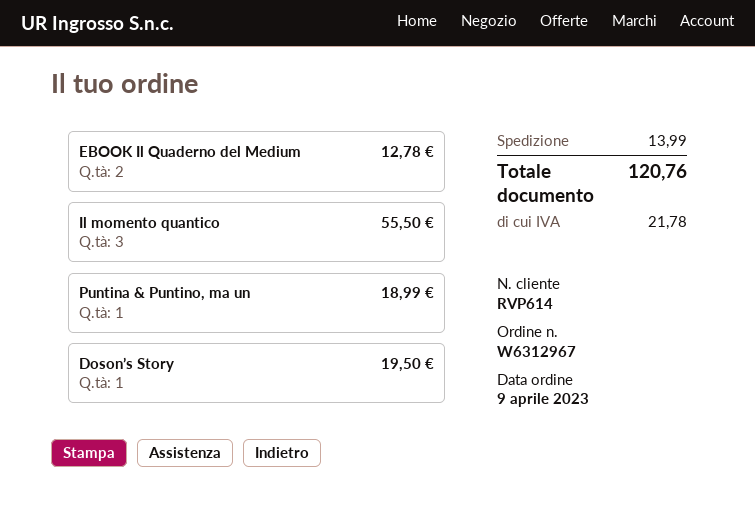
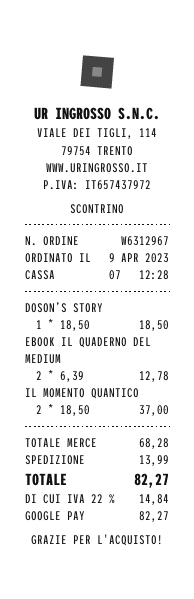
Il momento quantico: 3 for 55.50 -> 2 for 37.00
Puntina & Puntino, ma un: 1 for 18.99 -> none
Doson’s Story: 1 for 19.50 -> 1 for 18.50
tax: 21.78 -> 14.84
total: 120.76 -> 82.27

